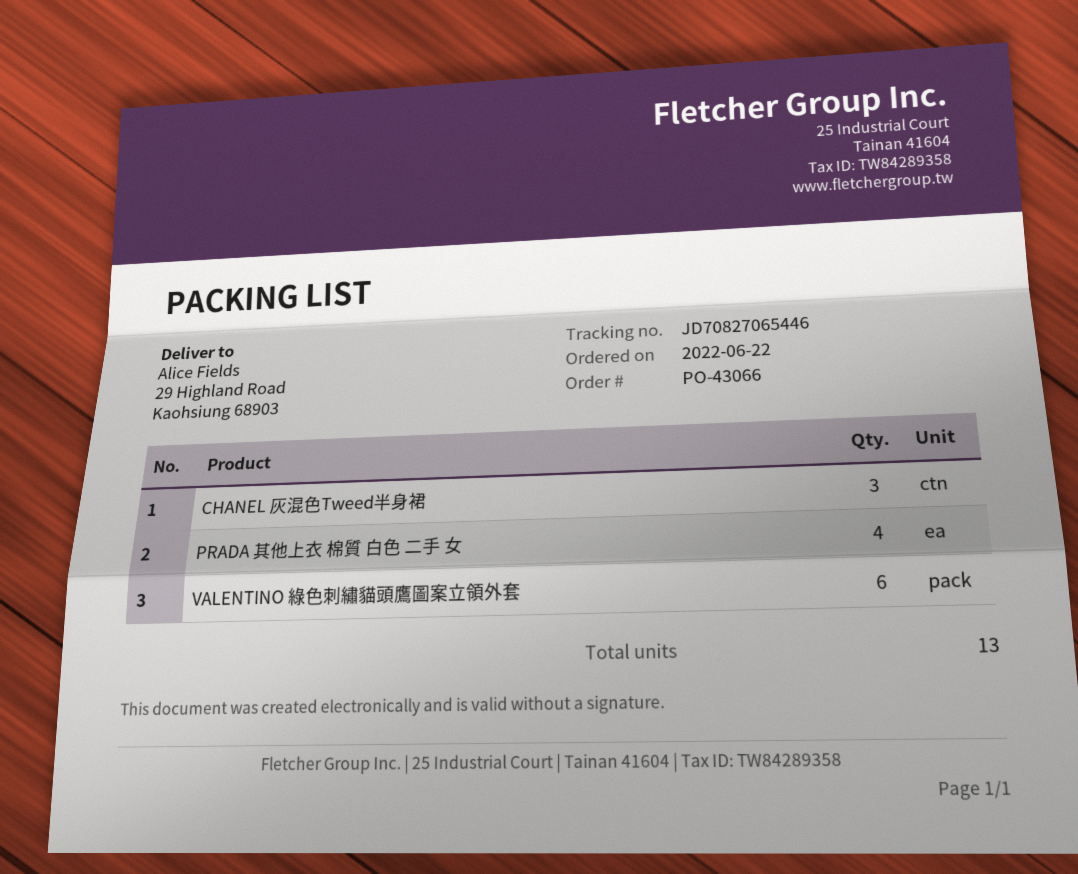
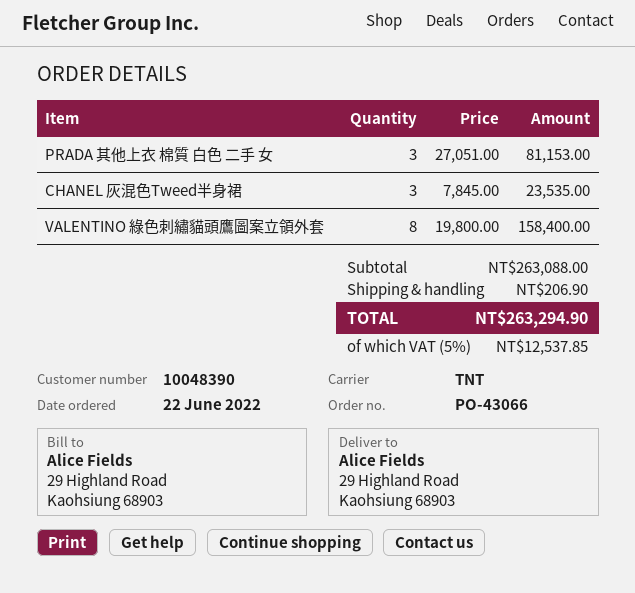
PRADA 其他上衣 棉質 白色 二手 女: 4 -> 3
VALENTINO 綠色刺繡貓頭鷹圖案立領外套: 6 -> 8

